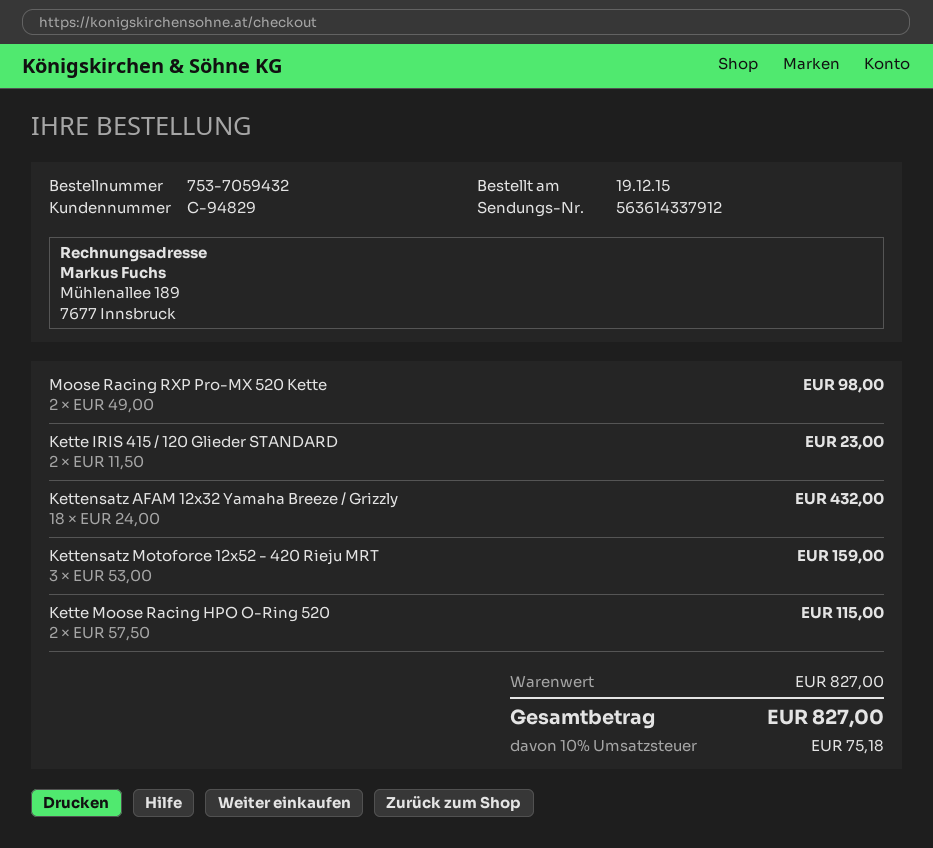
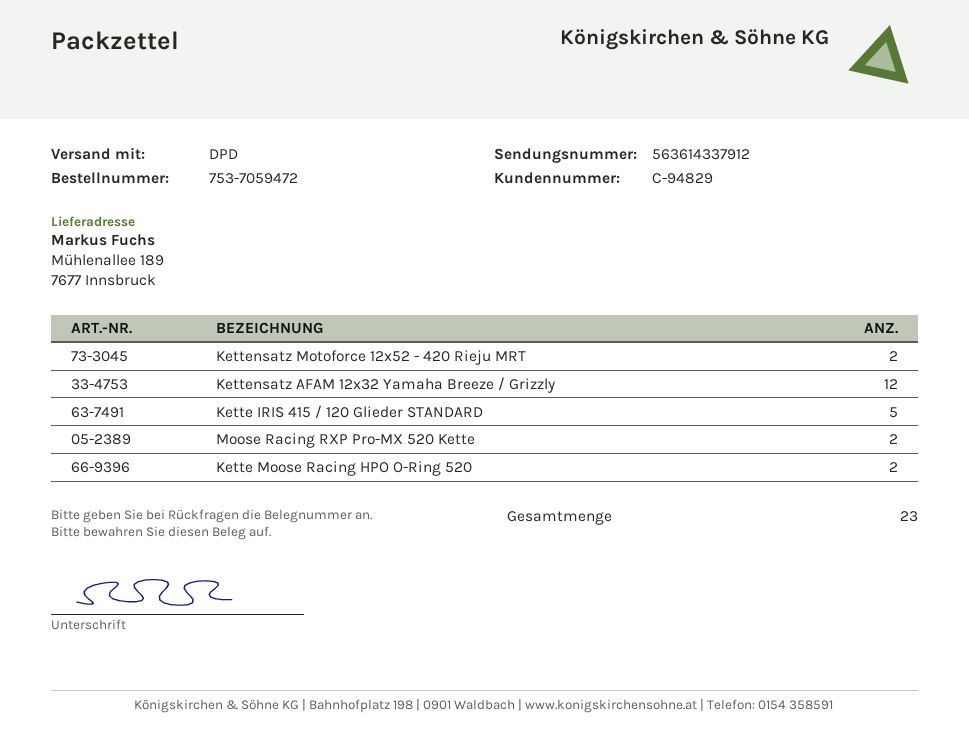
order number: 753-7059432 -> 753-7059472
Kette IRIS 415 / 120 Glieder STANDARD: 2 -> 5
Kettensatz AFAM 12x32 Yamaha Breeze / Grizzly: 18 -> 12
Kettensatz Motoforce 12x52 - 420 Rieju MRT: 3 -> 2

